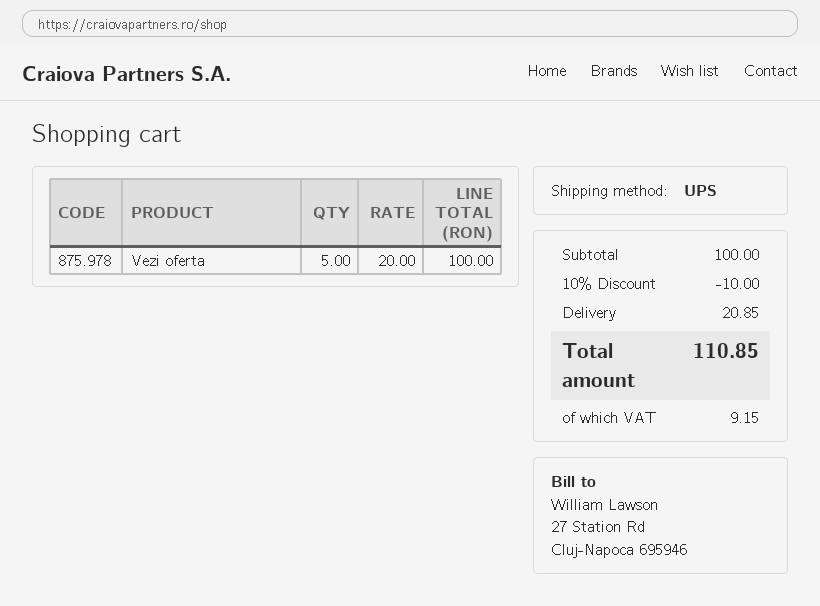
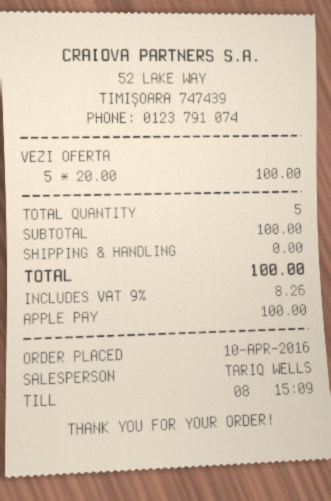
discount: 10% = 10.00 -> none
shipping: 20.85 -> 0.00
tax: 9.15 -> 8.26
total: 110.85 -> 100.00

